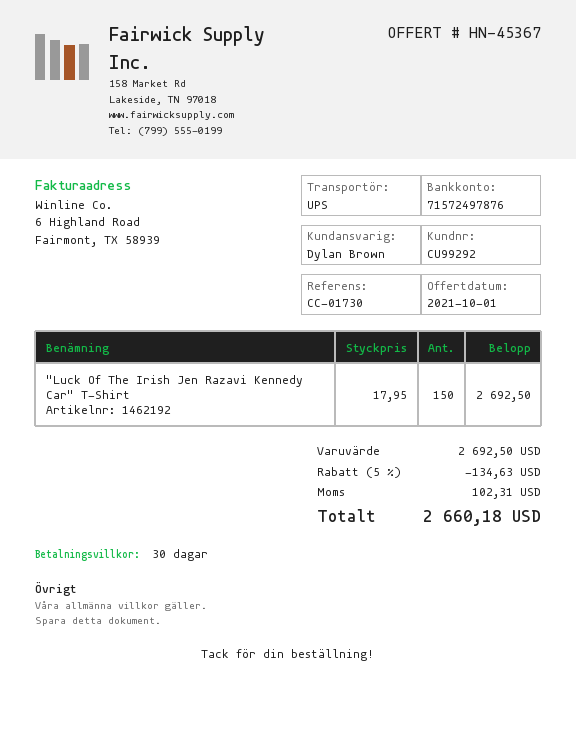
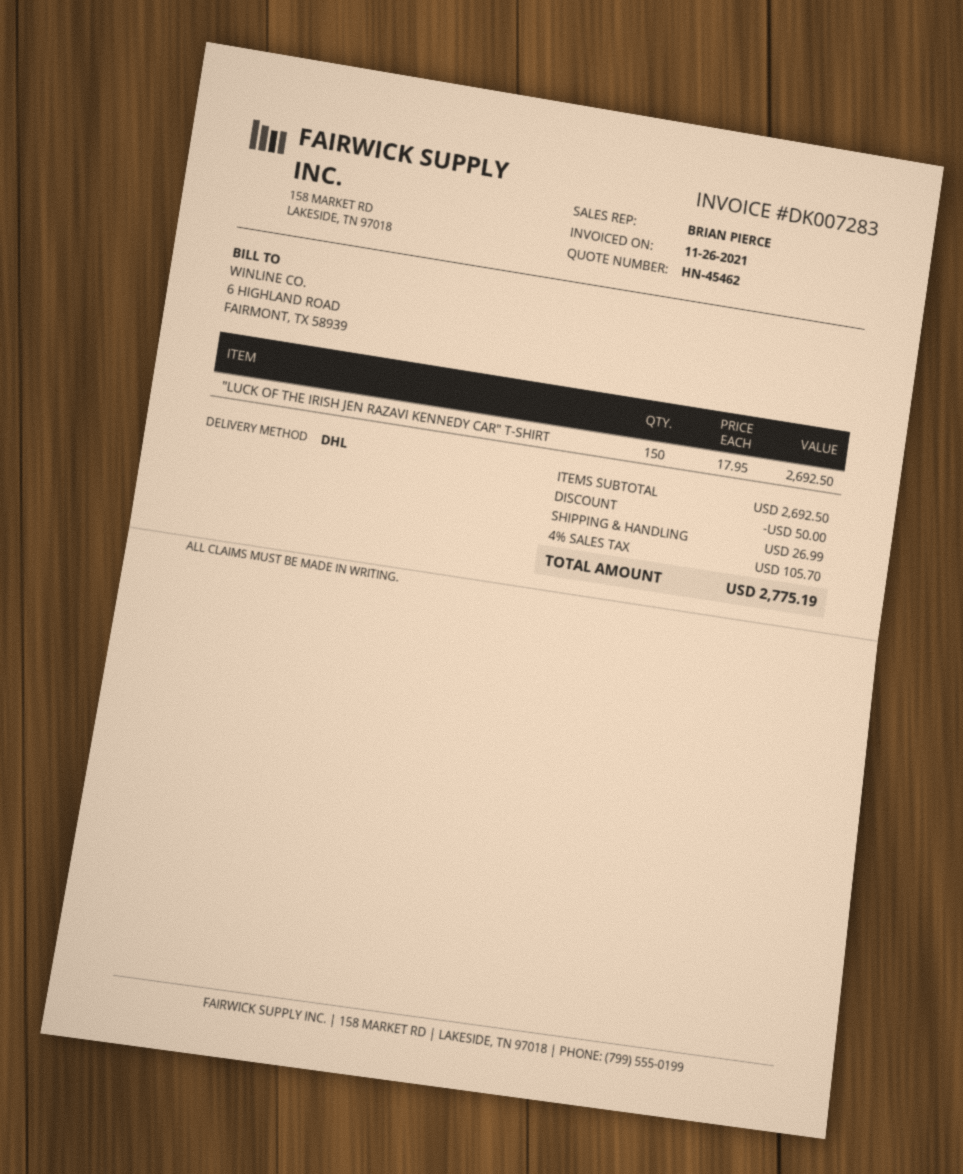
quote number: HN-45367 -> HN-45462
sales rep: Dylan Brown -> BRIAN PIERCE
shipping method: UPS -> DHL
discount: 134.63 -> 50.00
shipping: none -> 26.99
tax: 102.31 -> 105.70
total: 2660.18 -> 2775.19

